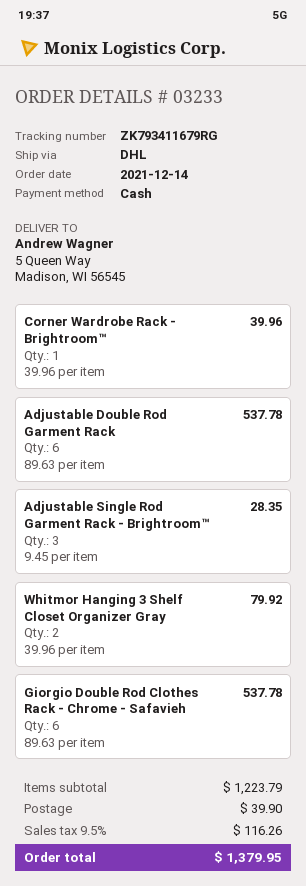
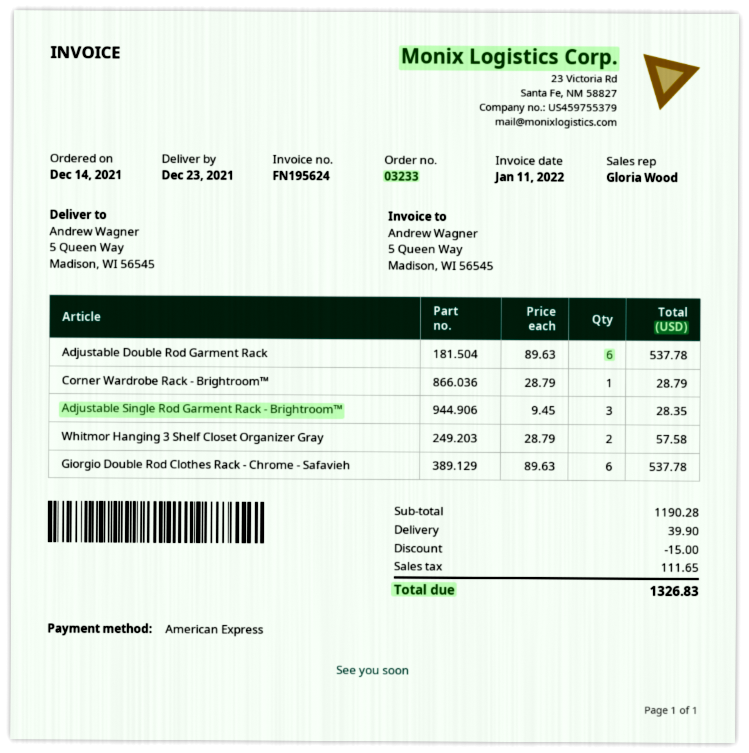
payment method: cash -> American Express
Corner Wardrobe Rack - Brightroom™: 1 x 39.96 = 39.96 -> 1 x 28.79 = 28.79
Whitmor Hanging 3 Shelf Closet Organizer Gray: 2 x 39.96 = 79.92 -> 2 x 28.79 = 57.58
subtotal: 1223.79 -> 1190.28
discount: none -> 15.00
tax: 116.26 -> 111.65
total: 1379.95 -> 1326.83

